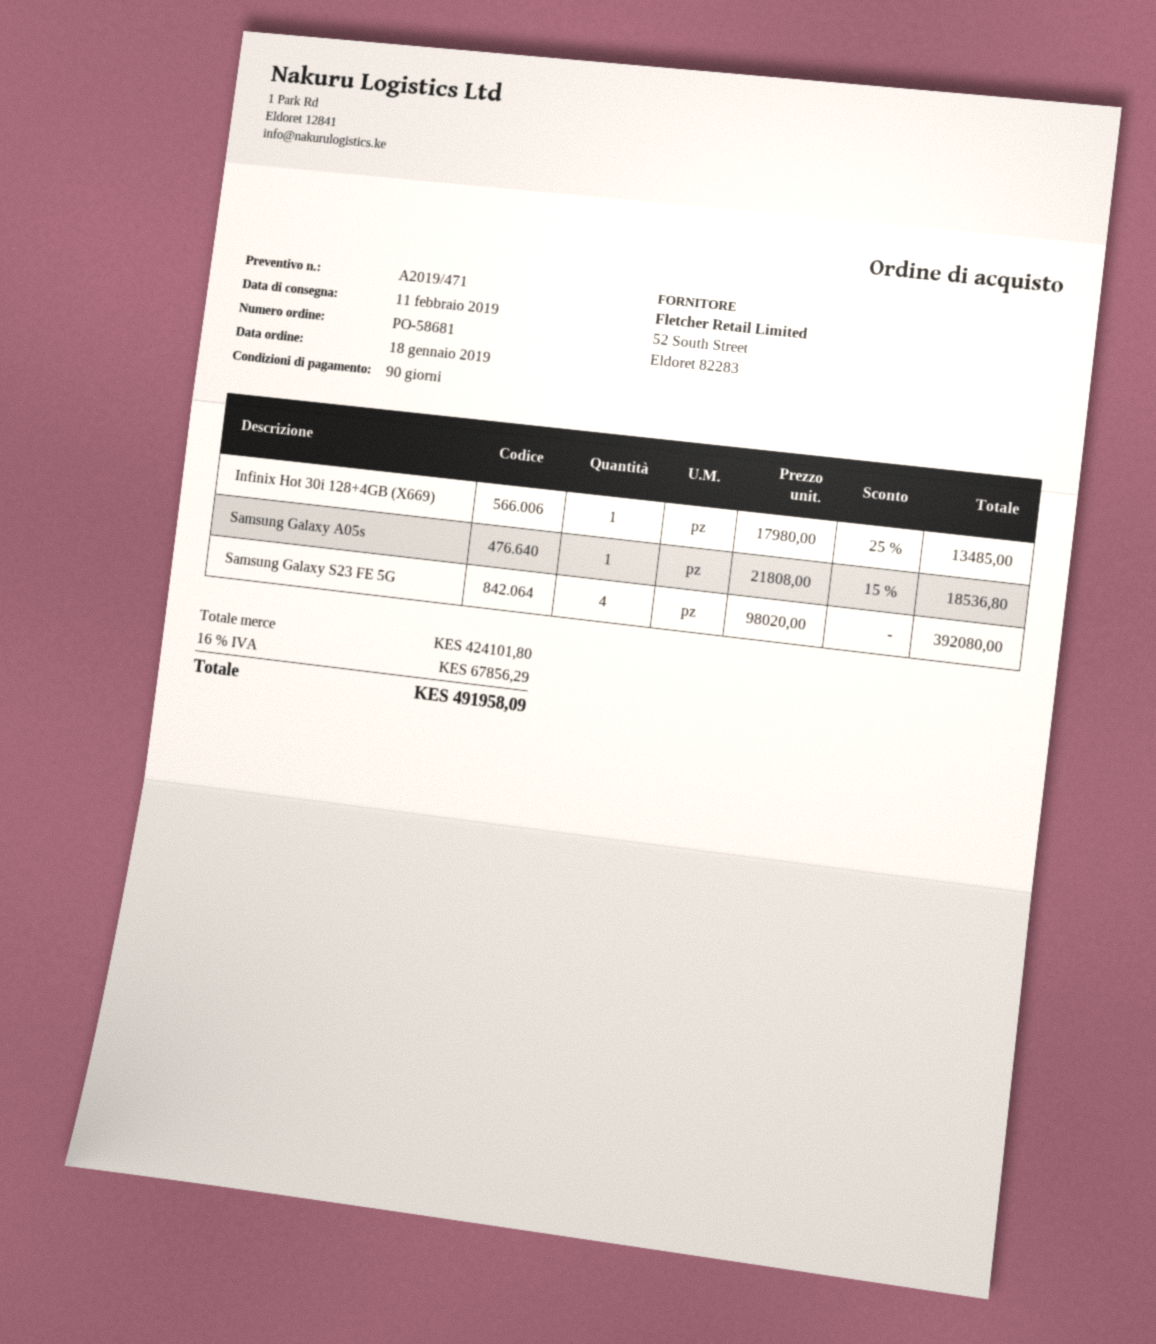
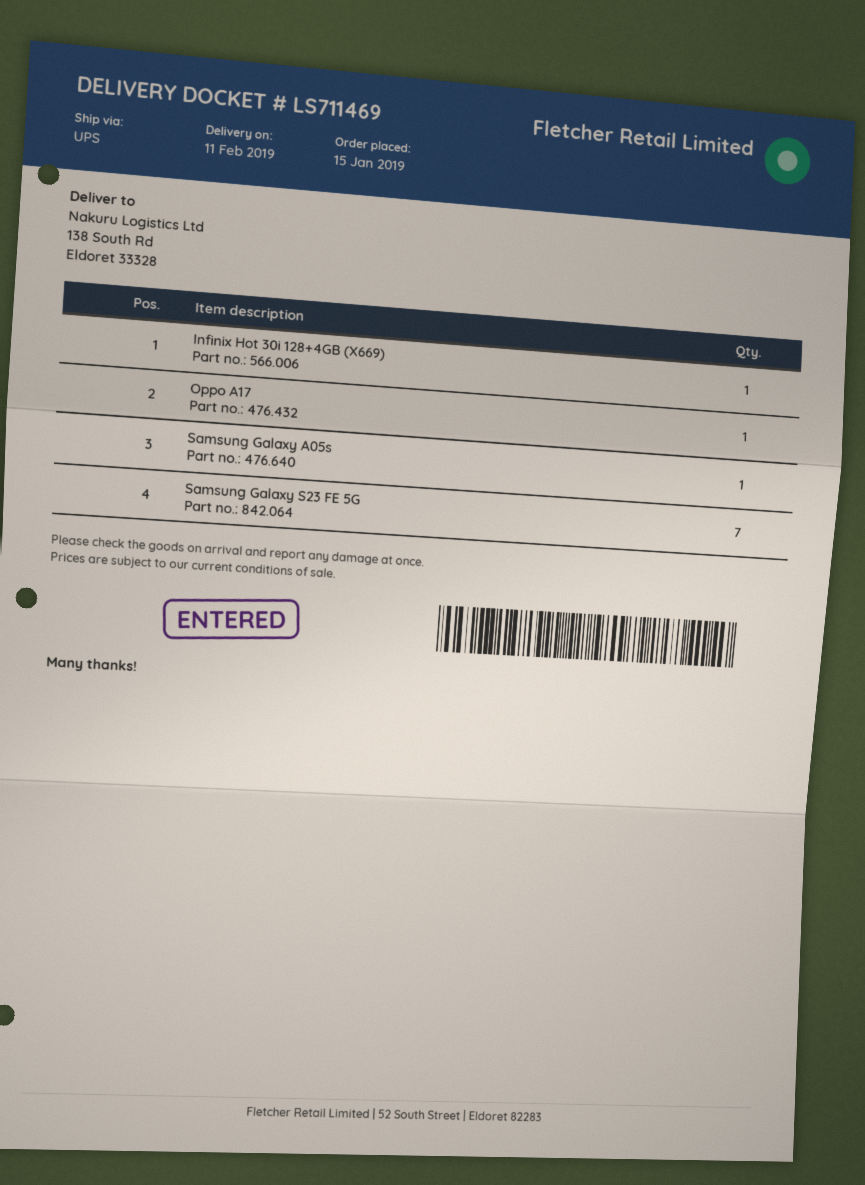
order date: 2019-01-18 -> 2019-01-15
Samsung Galaxy S23 FE 5G: 4 -> 7
Oppo A17: none -> 1

